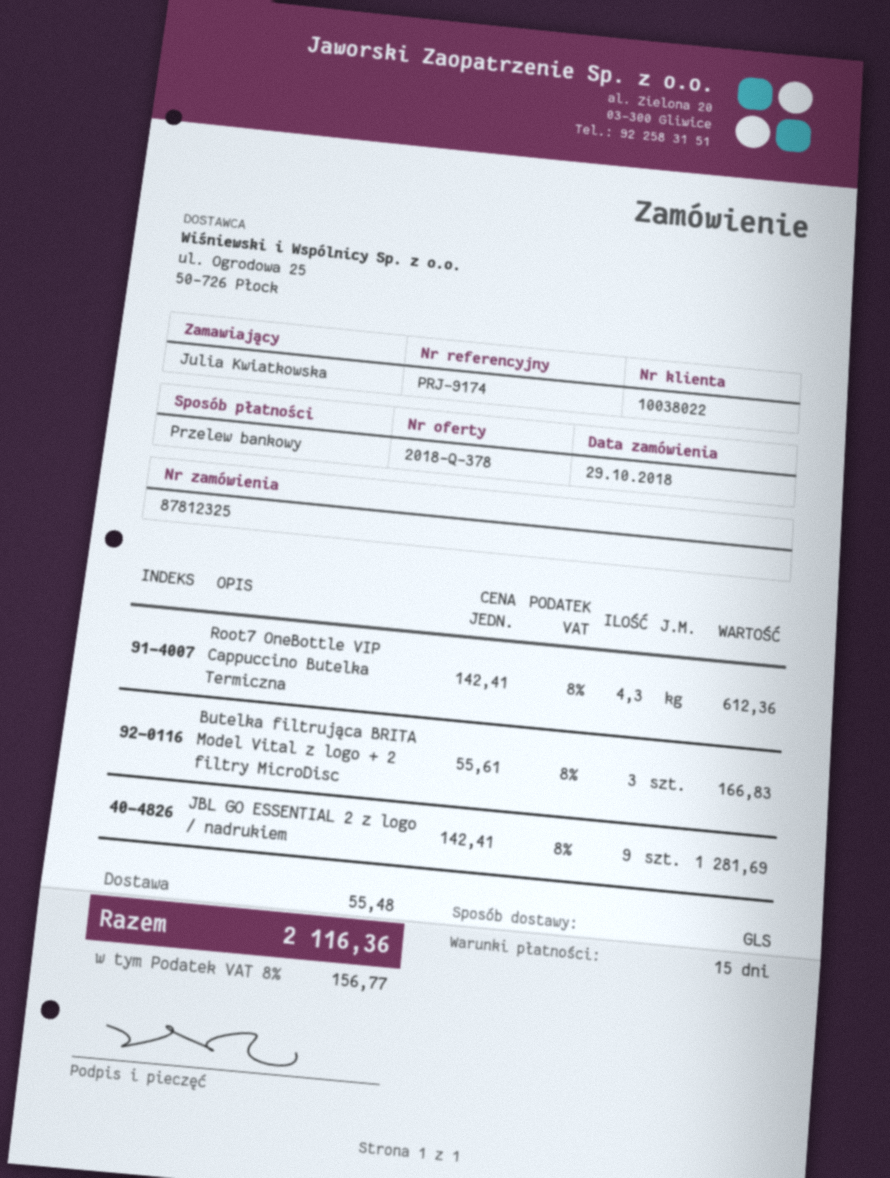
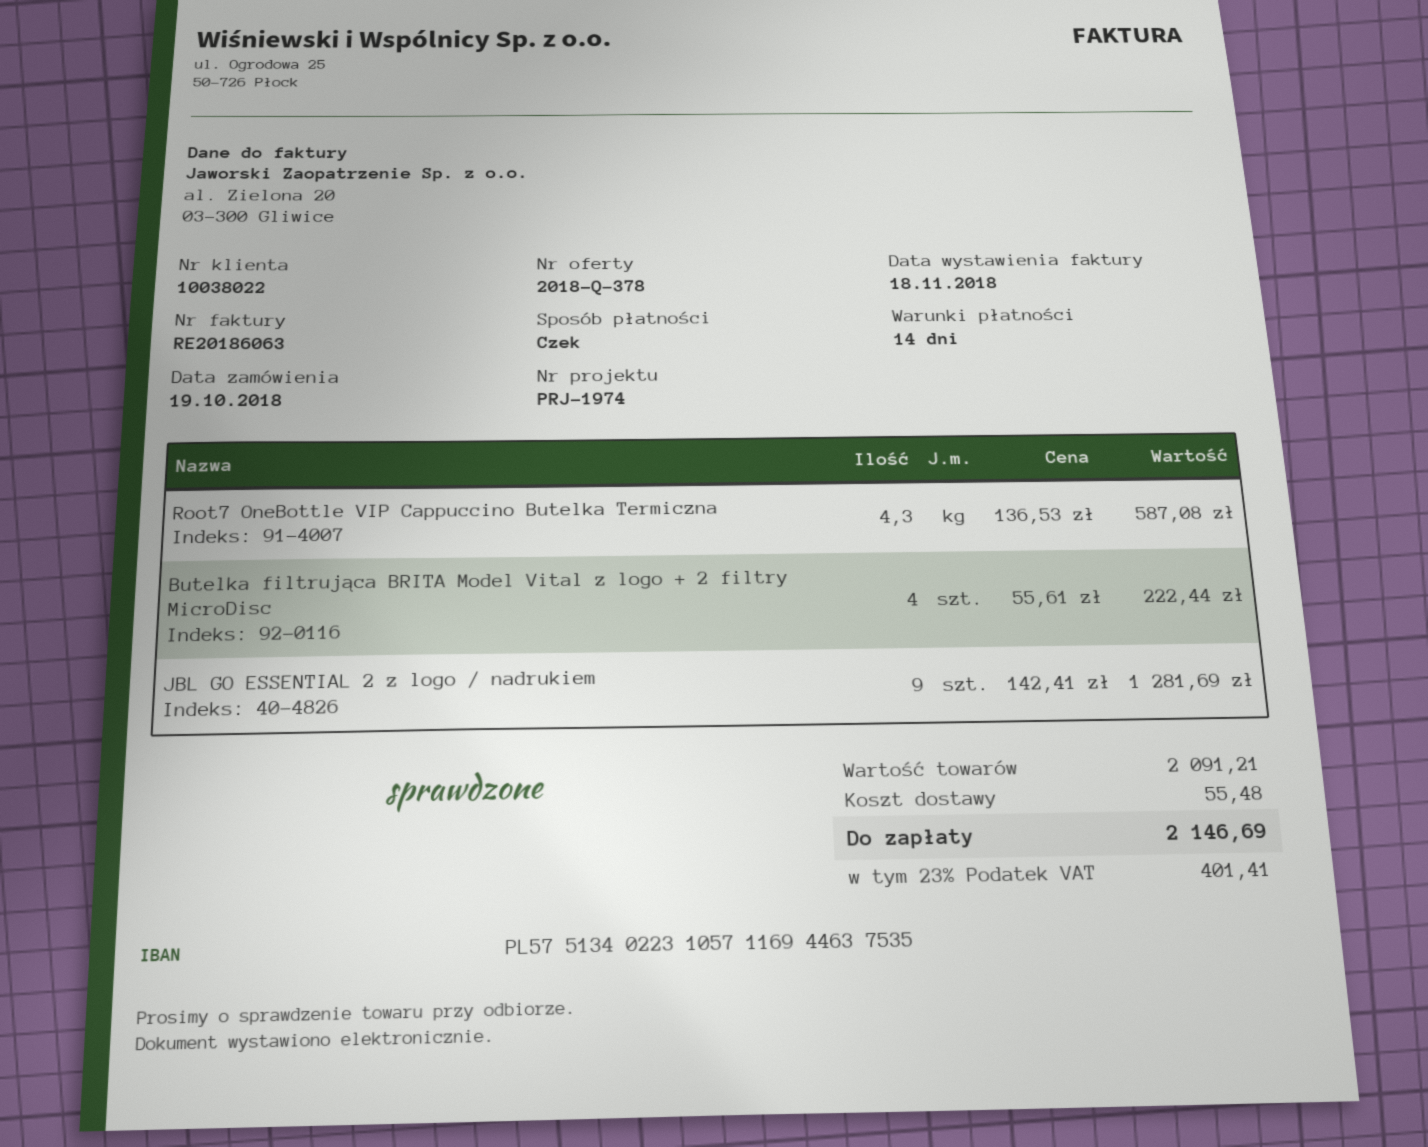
order date: 2018-10-29 -> 2018-10-19
payment terms: 15 days -> 14 days
reference: PRJ-9174 -> PRJ-1974
payment method: bank transfer -> cheque
Root7 OneBottle VIP Cappuccino Butelka Termiczna: 4.3 x 142.41 = 612.36 -> 4.3 x 136.53 = 587.08
Butelka filtrująca BRITA Model Vital z logo + 2 filtry MicroDisc: 3 x 55.61 = 166.83 -> 4 x 55.61 = 222.44
tax: 8% = 156.77 -> 23% = 401.41
total: 2116.36 -> 2146.69

